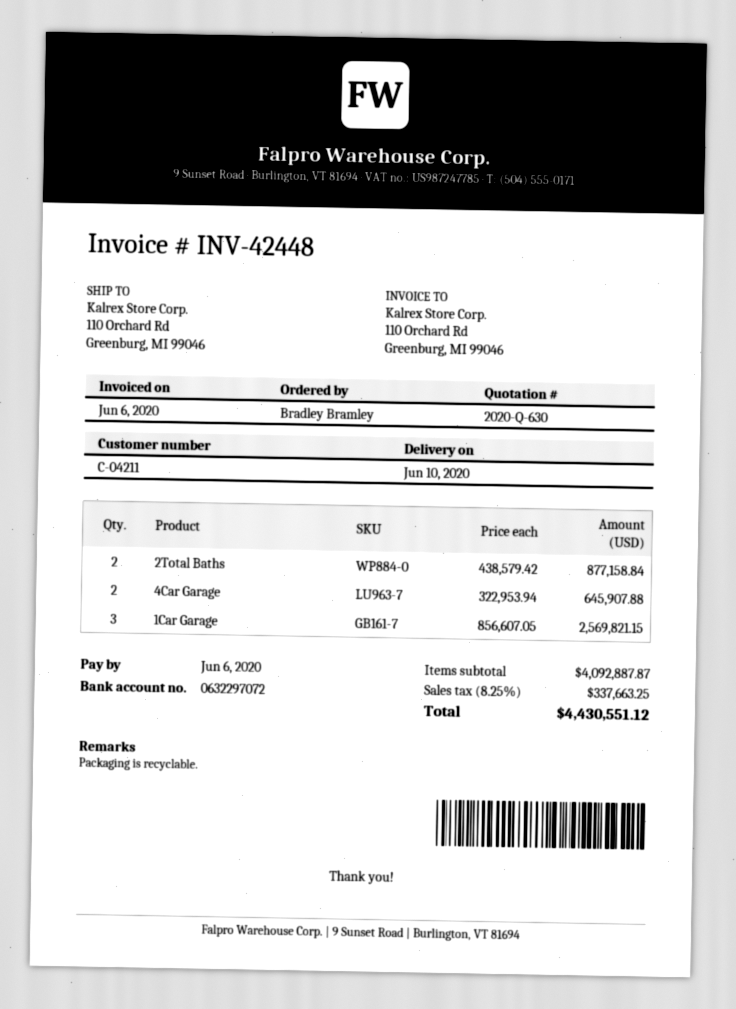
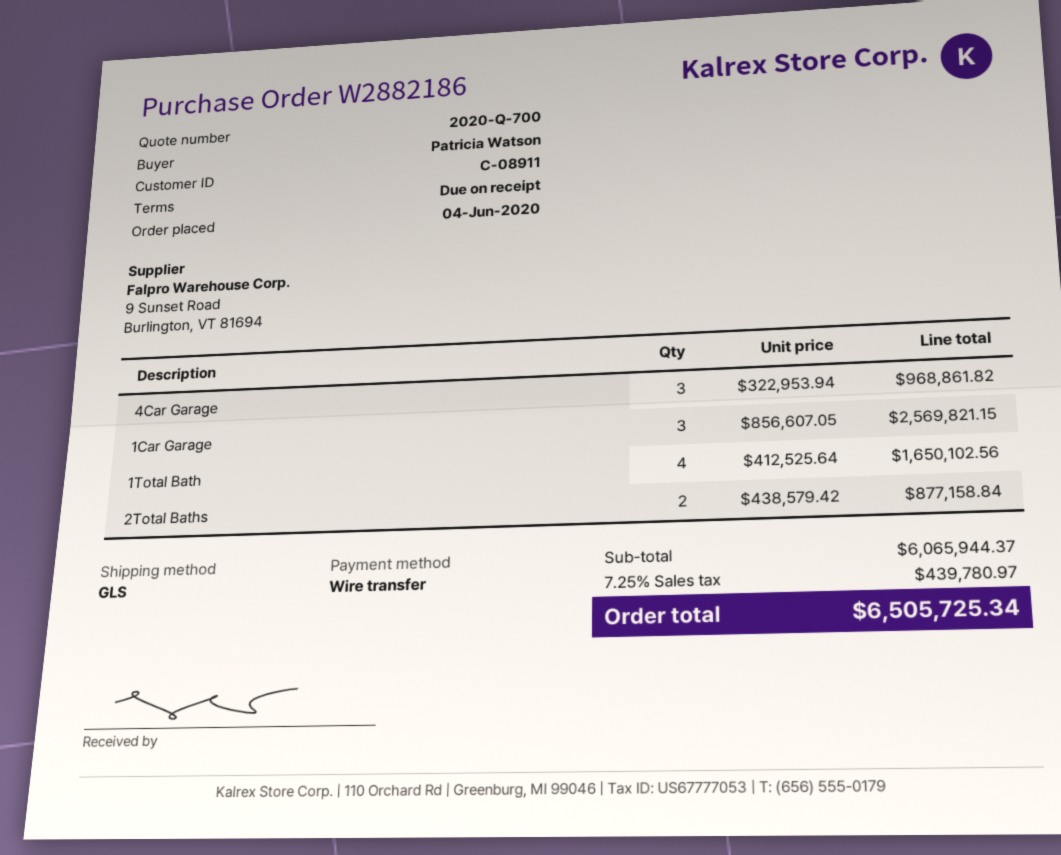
quote number: 2020-Q-630 -> 2020-Q-700
customer number: C-04211 -> C-08911
ordered by: Bradley Bramley -> Patricia Watson
4Car Garage: 2 x 322953.94 = 645907.88 -> 3 x 322953.94 = 968861.82
1Total Bath: none -> 4 x 412525.64 = 1650102.56
subtotal: 4092887.87 -> 6065944.37
tax: 8.25% = 337663.25 -> 7.25% = 439780.97
total: 4430551.12 -> 6505725.34

